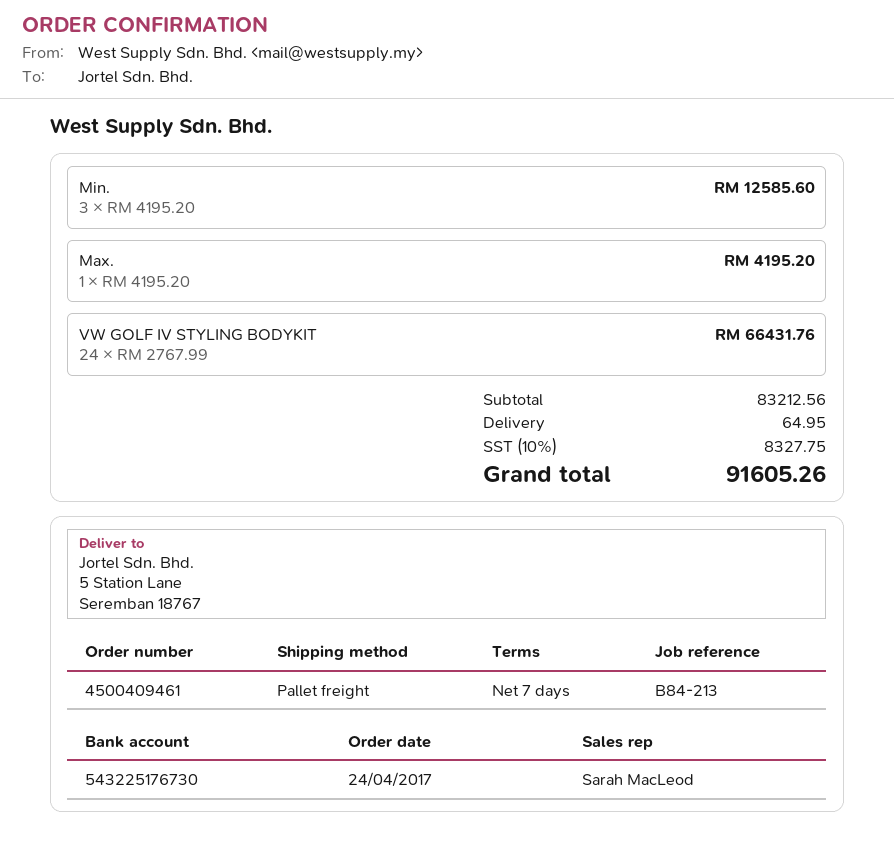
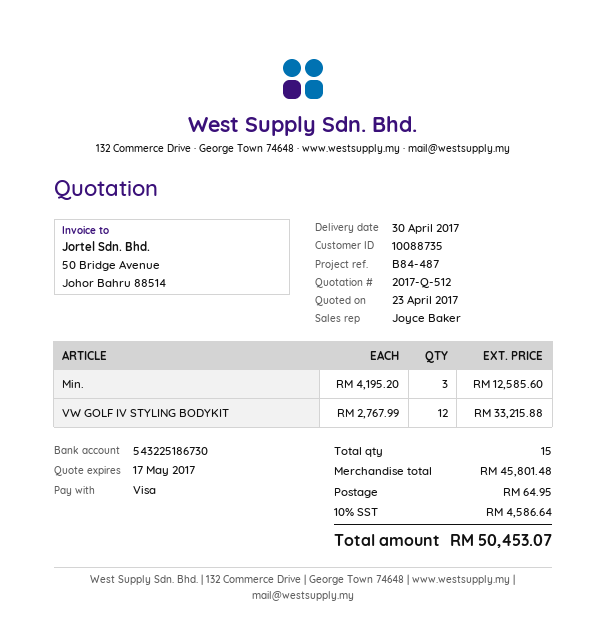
reference: B84-213 -> B84-487
sales rep: Sarah MacLeod -> Joyce Baker
bank account: 543225176730 -> 543225186730
Max.: 1 x 4195.20 = 4195.20 -> none
VW GOLF IV STYLING BODYKIT: 24 x 2767.99 = 66431.76 -> 12 x 2767.99 = 33215.88
subtotal: 83212.56 -> 45801.48
tax: 10% = 8327.75 -> 10% = 4586.64
total: 91605.26 -> 50453.07

